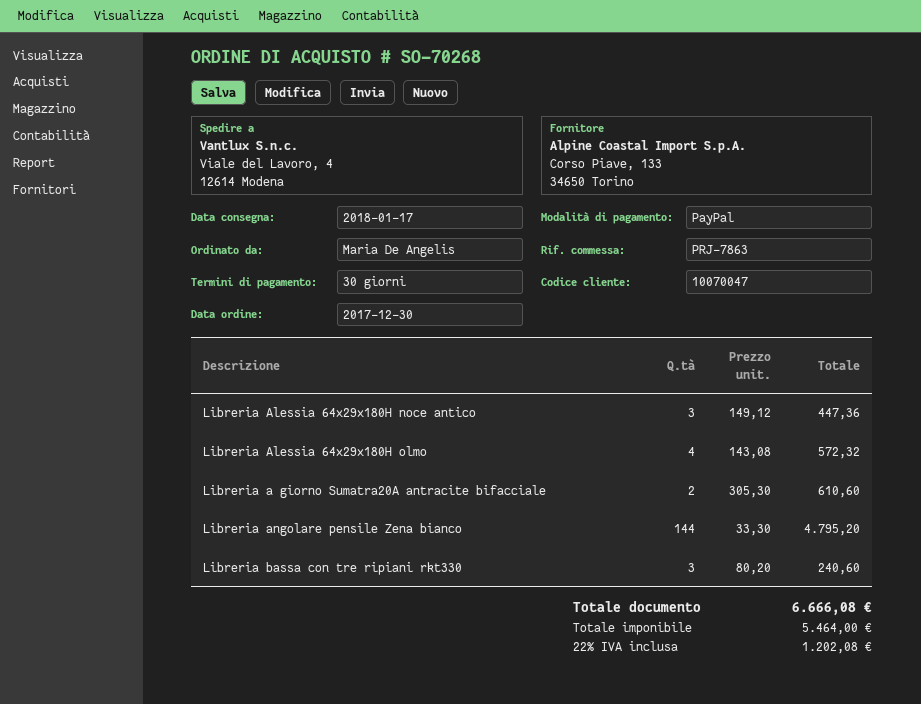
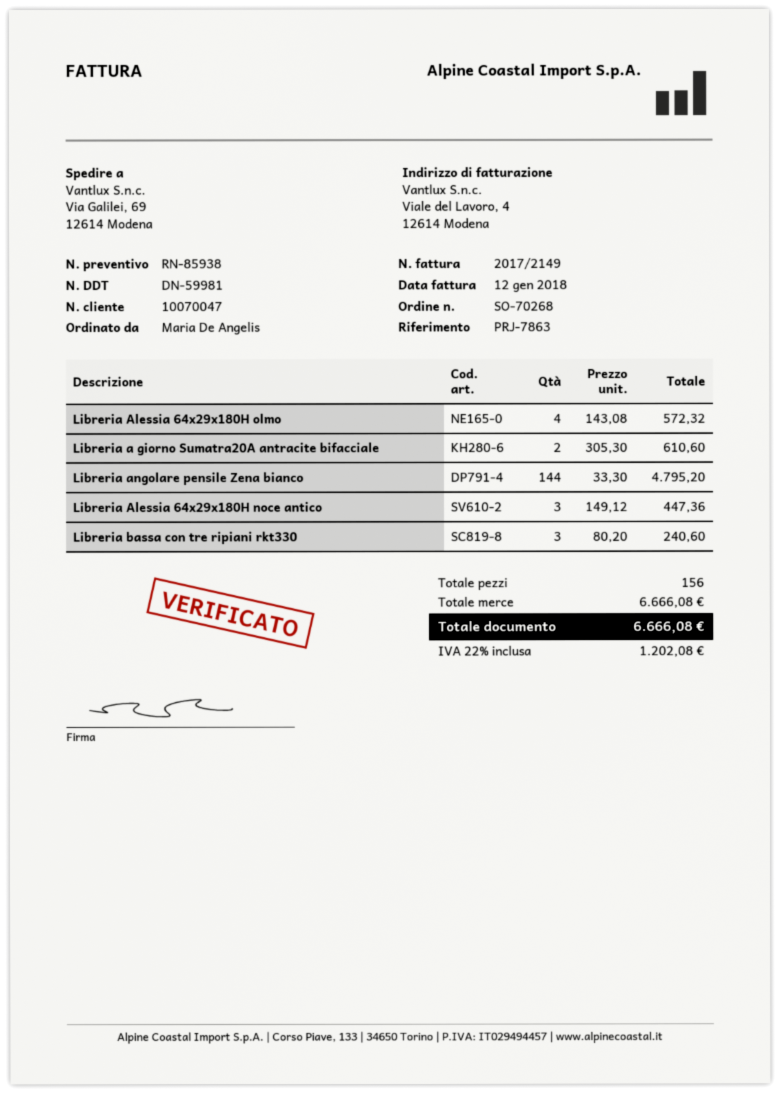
ship to: Viale del Lavoro, 4, 12614 Modena -> Via Galilei, 69, 12614 Modena

